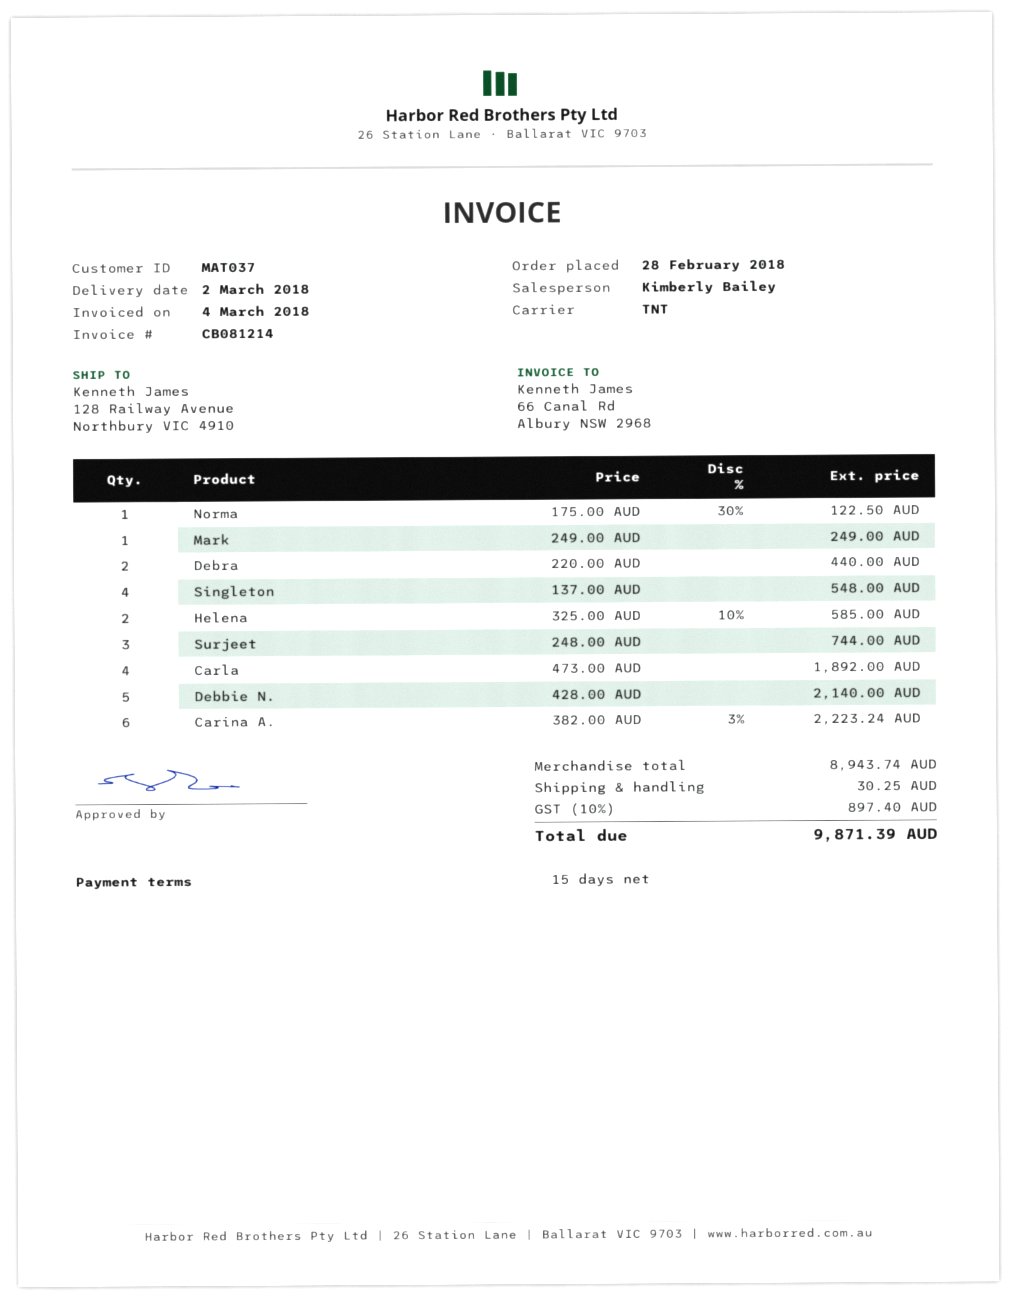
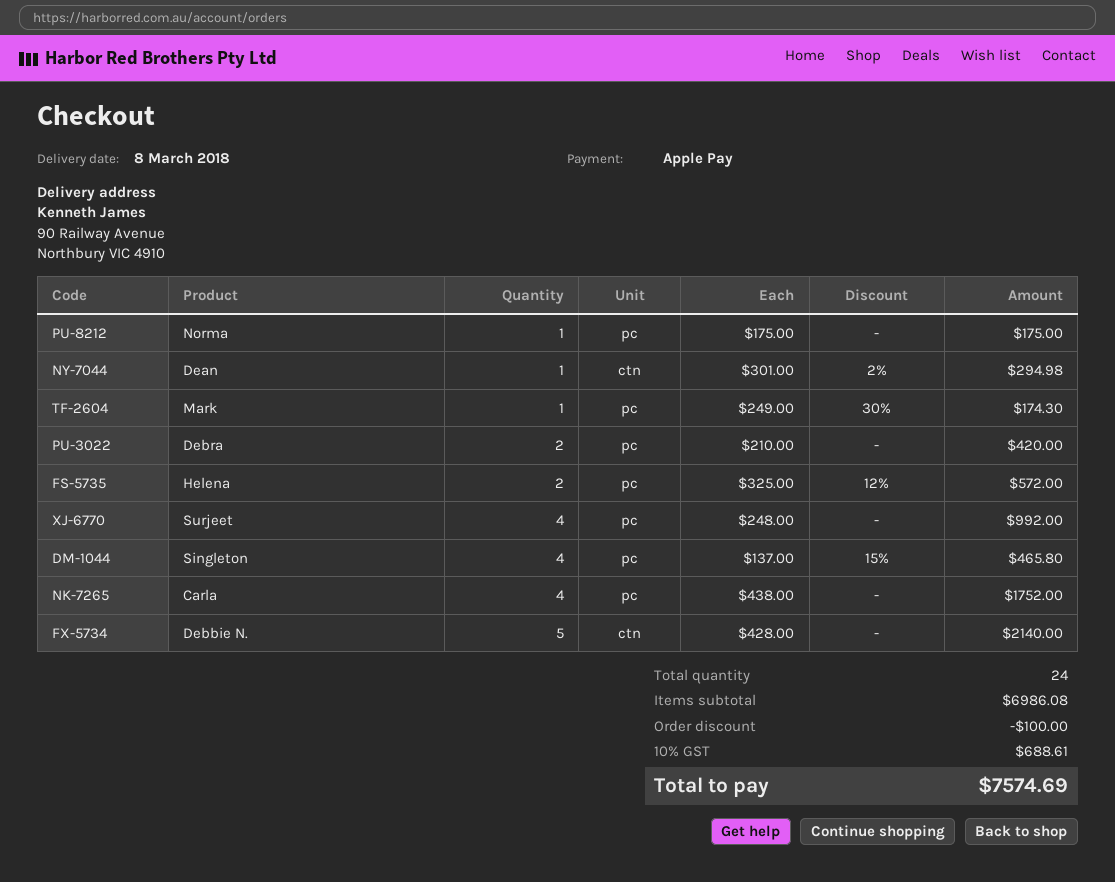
delivery date: 2018-03-02 -> 2018-03-08
ship to: 128 Railway Avenue, Northbury VIC 4910 -> 90 Railway Avenue, Northbury VIC 4910
Norma: 1 x 175.00 - 30% = 122.50 -> 1 x 175.00 = 175.00
Mark: 1 x 249.00 = 249.00 -> 1 x 249.00 - 30% = 174.30
Debra: 2 x 220.00 = 440.00 -> 2 x 210.00 = 420.00
Singleton: 4 x 137.00 = 548.00 -> 4 x 137.00 - 15% = 465.80
Helena: 2 x 325.00 - 10% = 585.00 -> 2 x 325.00 - 12% = 572.00
Surjeet: 3 x 248.00 = 744.00 -> 4 x 248.00 = 992.00
Carla: 4 x 473.00 = 1892.00 -> 4 x 438.00 = 1752.00
Carina A.: 6 x 382.00 - 3% = 2223.24 -> none
Dean: none -> 1 x 301.00 - 2% = 294.98
subtotal: 8943.74 -> 6986.08
discount: none -> 100.00
shipping: 30.25 -> none
tax: 10% = 897.40 -> 10% = 688.61
total: 9871.39 -> 7574.69

